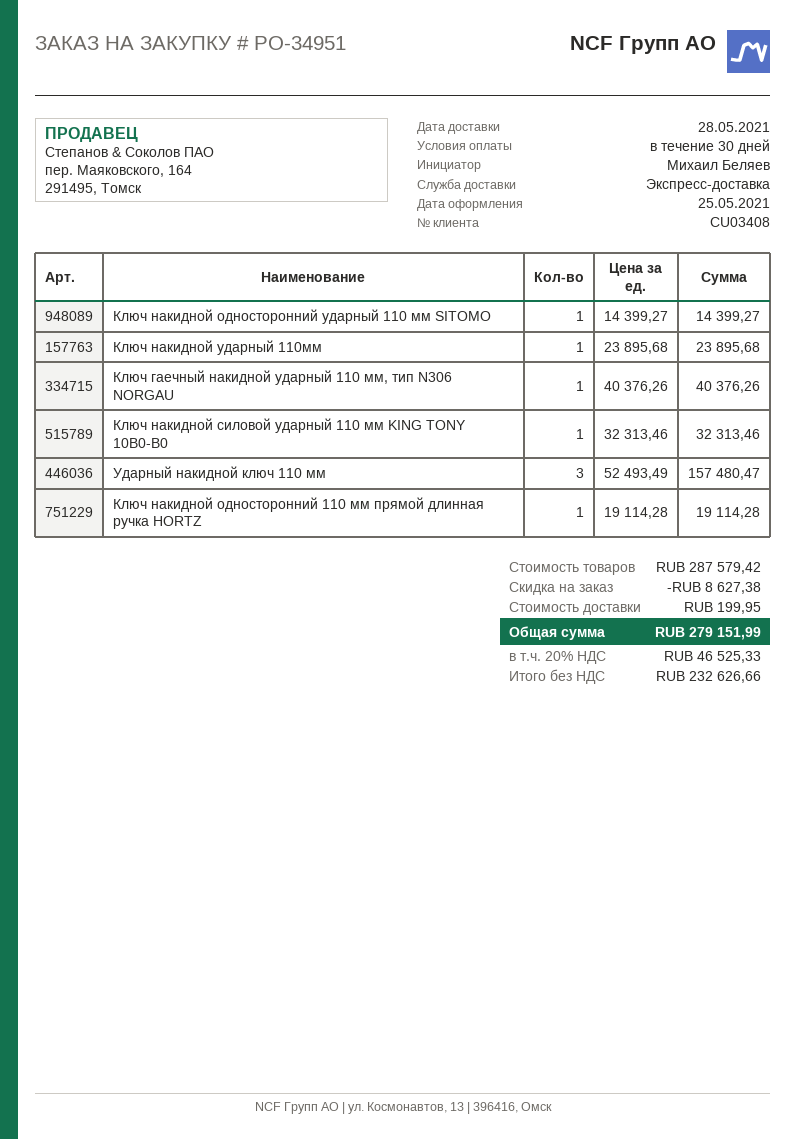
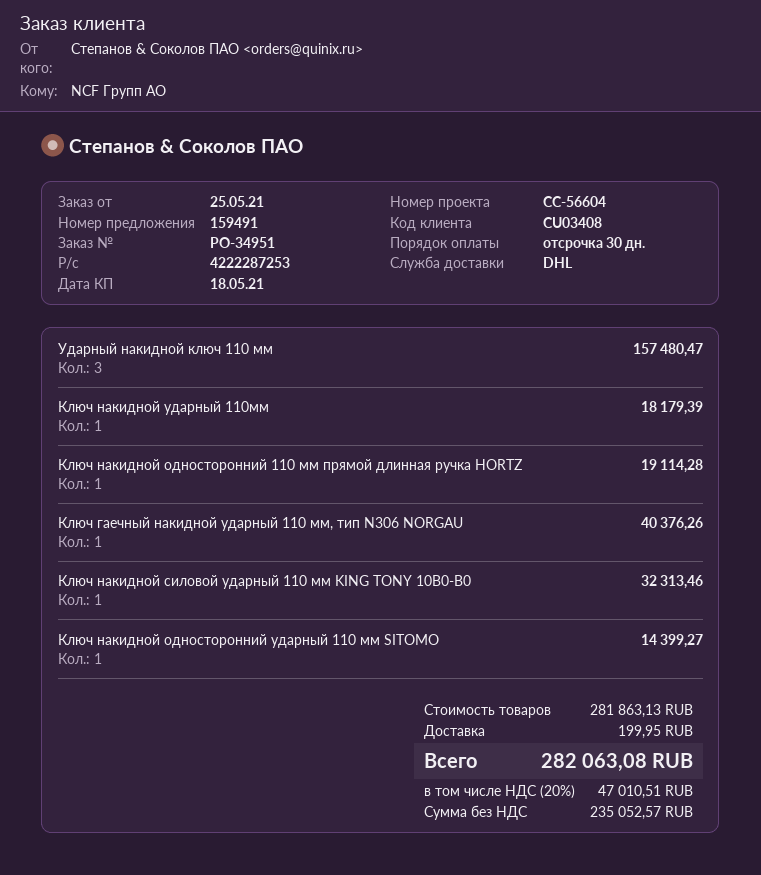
shipping method: express -> DHL
Ключ накидной ударный 110мм: 1 for 23895.68 -> 1 for 18179.39
subtotal: 287579.42 -> 281863.13
discount: 8627.38 -> none
net: 232626.66 -> 235052.57
tax: 20% = 46525.33 -> 20% = 47010.51
total: 279151.99 -> 282063.08

